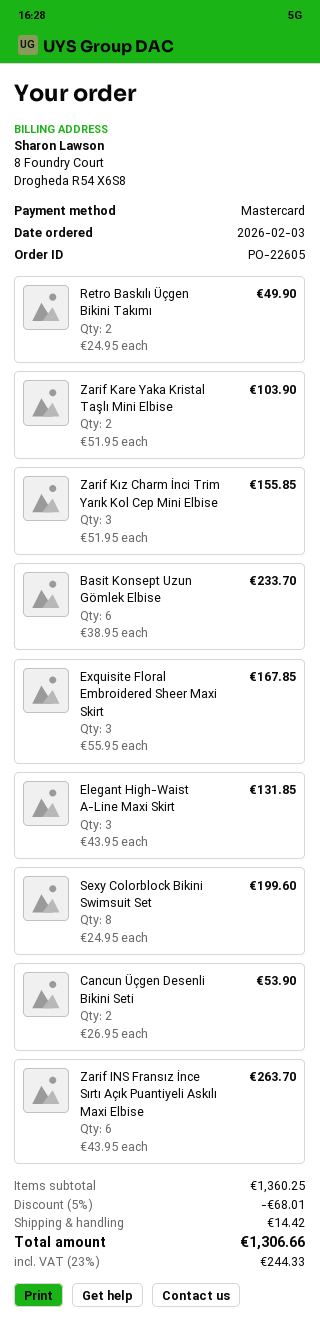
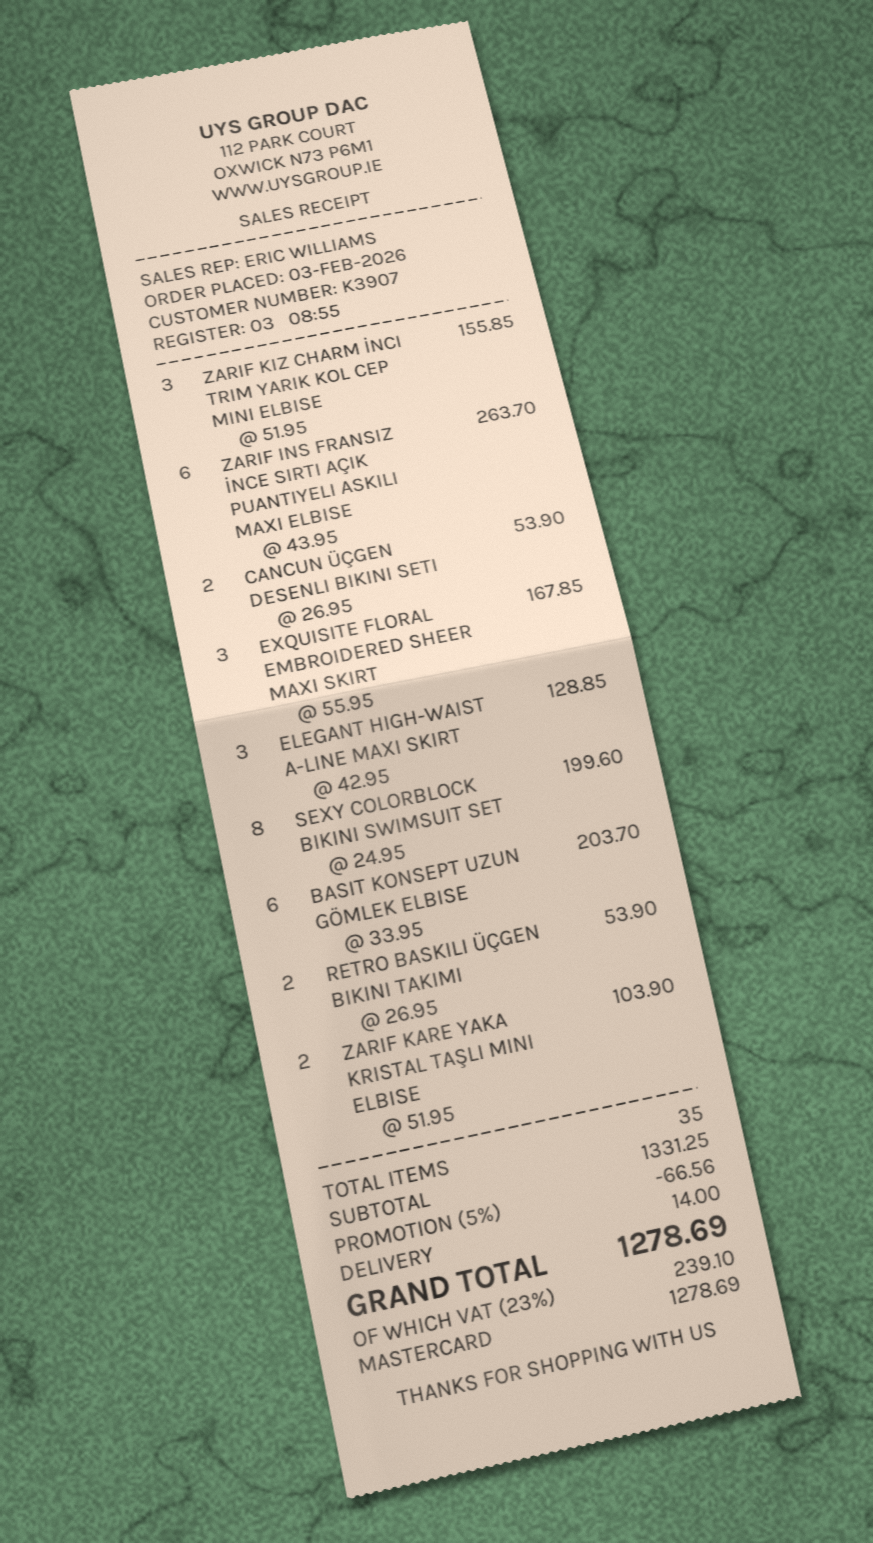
Retro Baskılı Üçgen Bikini Takımı: 2 x 24.95 = 49.90 -> 2 x 26.95 = 53.90
Basit Konsept Uzun Gömlek Elbise: 6 x 38.95 = 233.70 -> 6 x 33.95 = 203.70
Elegant High-Waist A-Line Maxi Skirt: 3 x 43.95 = 131.85 -> 3 x 42.95 = 128.85
subtotal: 1360.25 -> 1331.25
discount: 5% = 68.01 -> 5% = 66.56
shipping: 14.42 -> 14.00
tax: 23% = 244.33 -> 23% = 239.10
total: 1306.66 -> 1278.69

